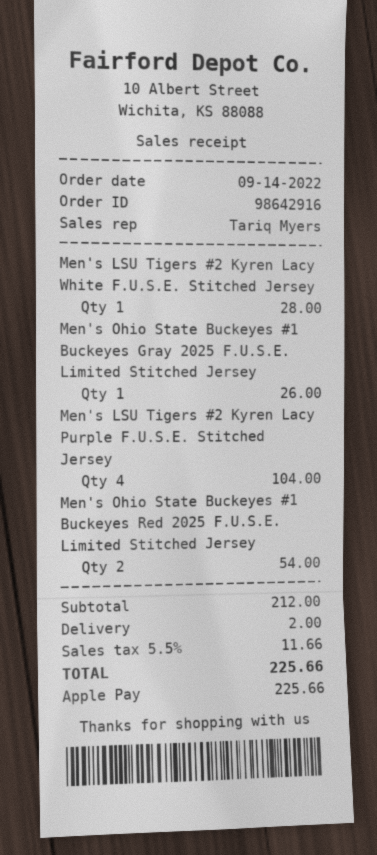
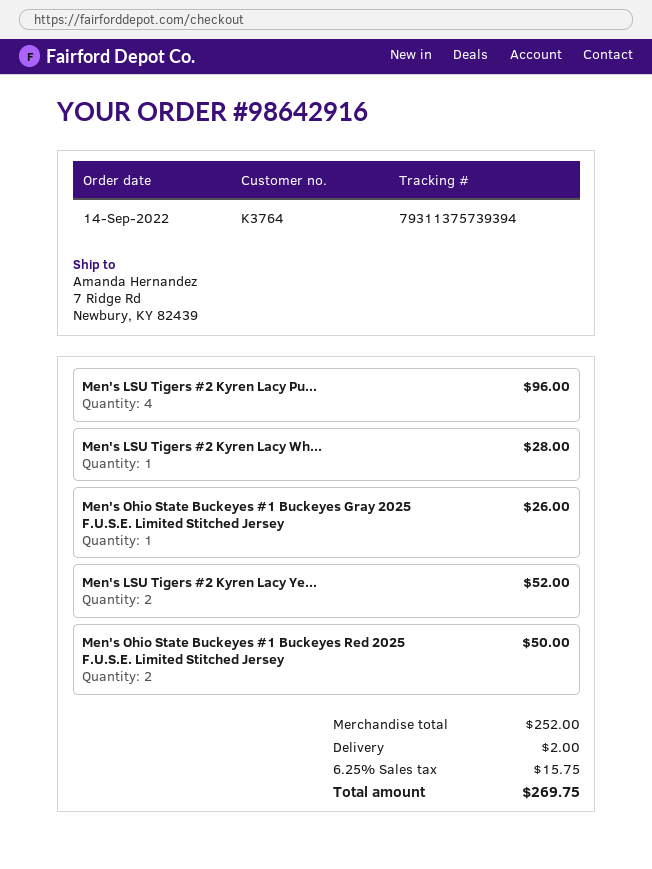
Men's LSU Tigers #2 Kyren Lacy Purple F.U.S.E. Stitched Jersey: 4 for 104.00 -> 4 for 96.00
Men's Ohio State Buckeyes #1 Buckeyes Red 2025 F.U.S.E. Limited Stitched Jersey: 2 for 54.00 -> 2 for 50.00
Men's LSU Tigers #2 Kyren Lacy Ye...: none -> 2 for 52.00
subtotal: 212.00 -> 252.00
tax: 5.5% = 11.66 -> 6.25% = 15.75
total: 225.66 -> 269.75

